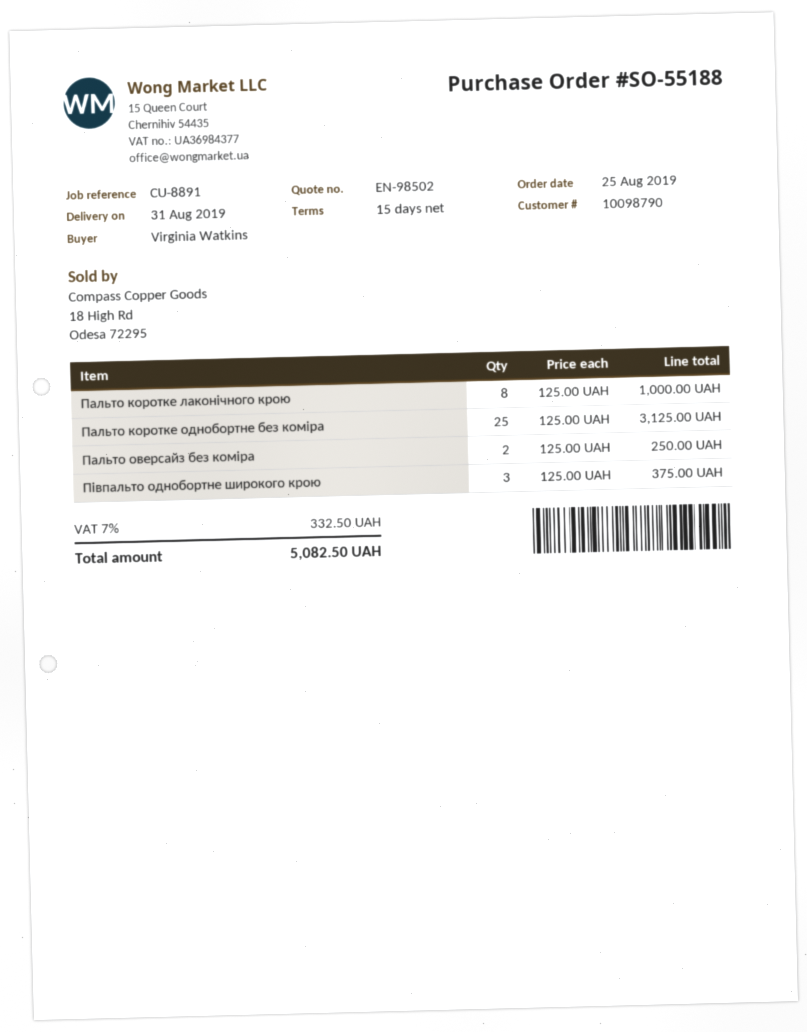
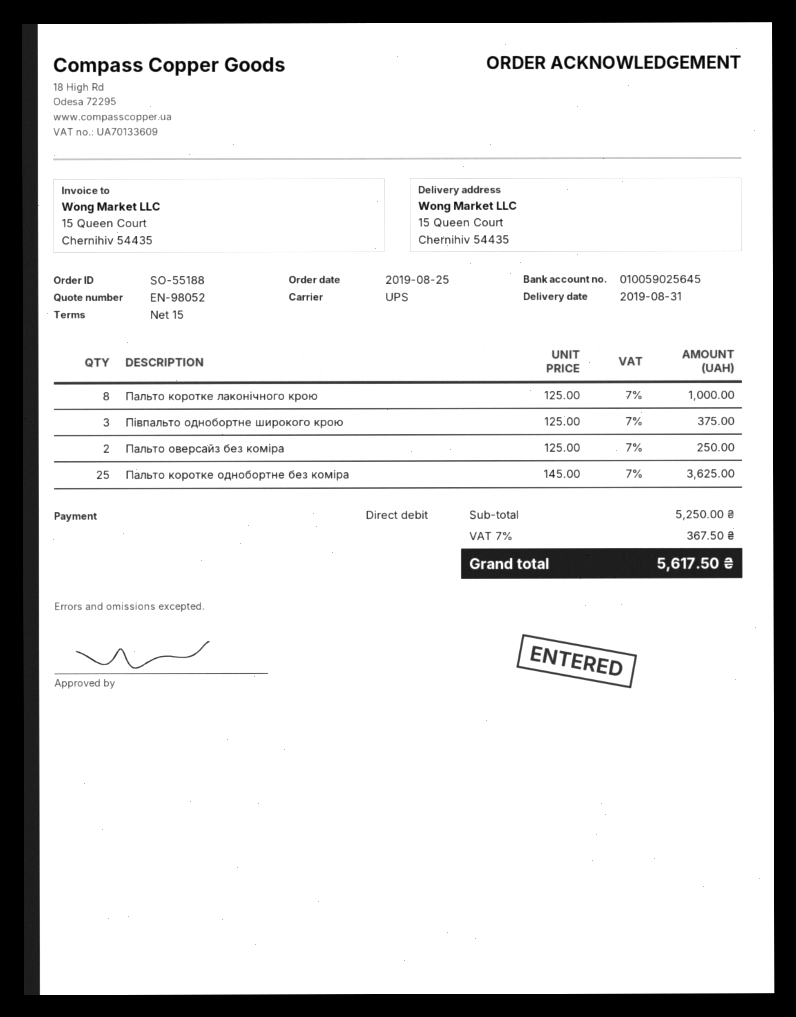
quote number: EN-98502 -> EN-98052
Пальто коротке однобортне без коміра: 25 x 125.00 = 3125.00 -> 25 x 145.00 = 3625.00
tax: 7% = 332.50 -> 7% = 367.50
total: 5082.50 -> 5617.50

